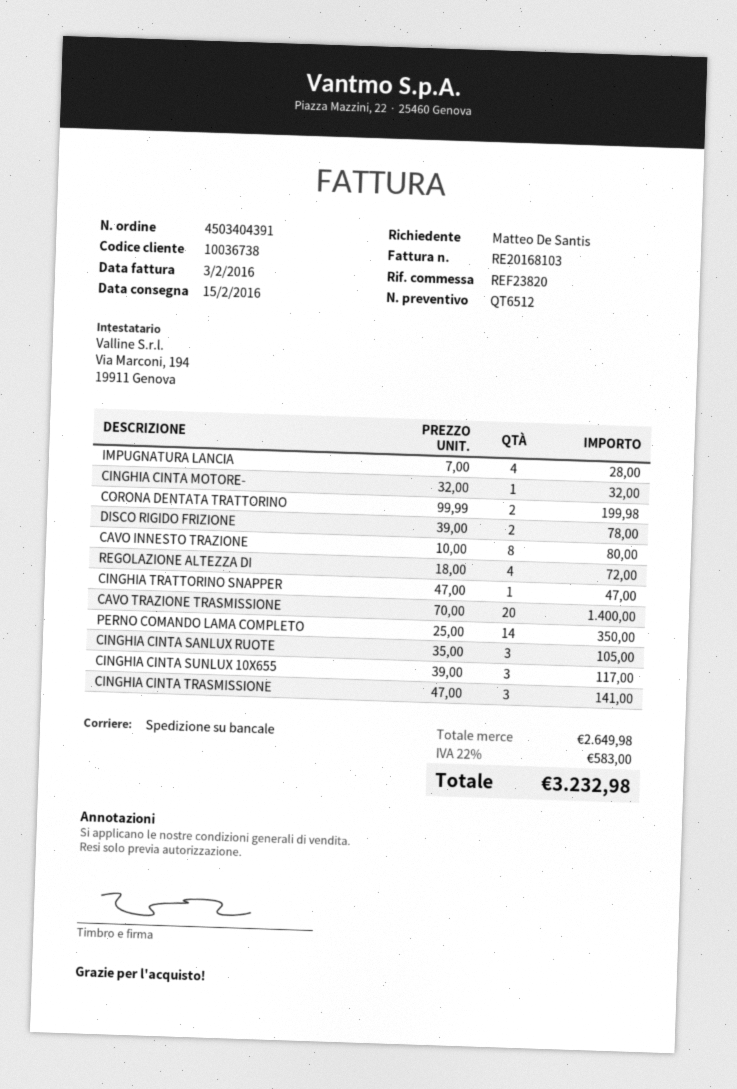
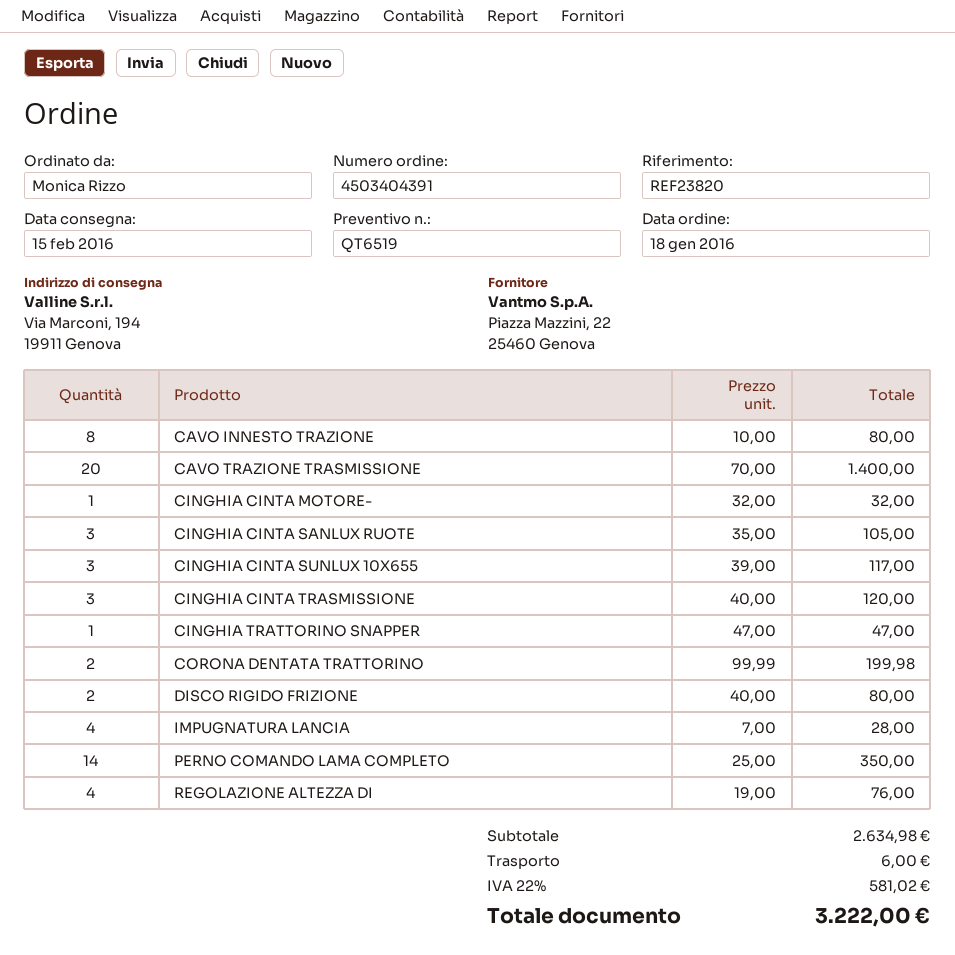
quote number: QT6512 -> QT6519
ordered by: Matteo De Santis -> Monica Rizzo
DISCO RIGIDO FRIZIONE: 2 x 39.00 = 78.00 -> 2 x 40.00 = 80.00
REGOLAZIONE ALTEZZA DI: 4 x 18.00 = 72.00 -> 4 x 19.00 = 76.00
CINGHIA CINTA TRASMISSIONE: 3 x 47.00 = 141.00 -> 3 x 40.00 = 120.00
subtotal: 2649.98 -> 2634.98
shipping: none -> 6.00
tax: 22% = 583.00 -> 22% = 581.02
total: 3232.98 -> 3222.00

